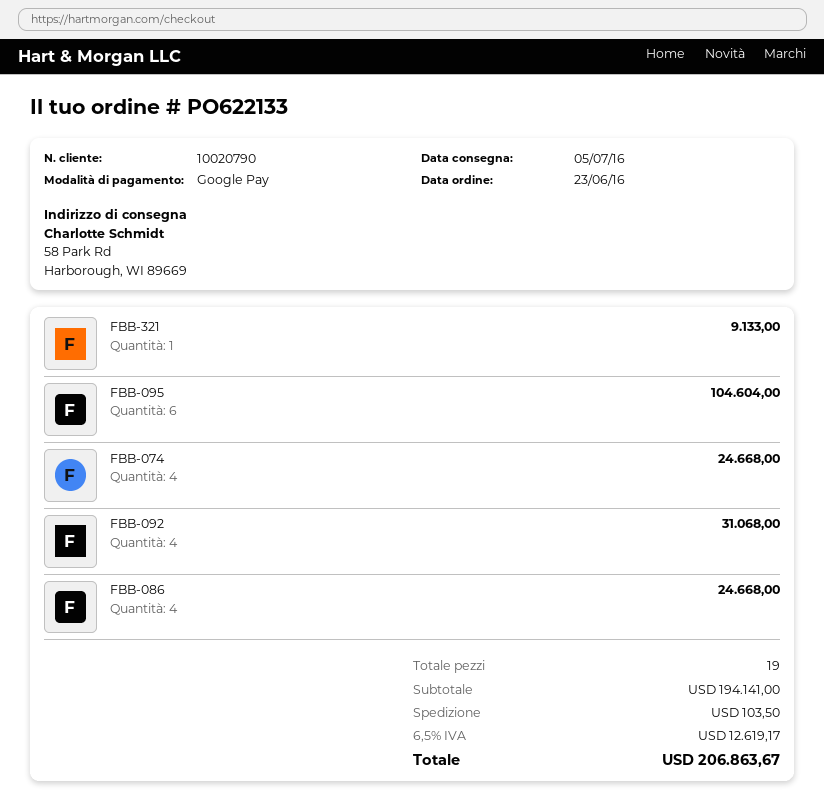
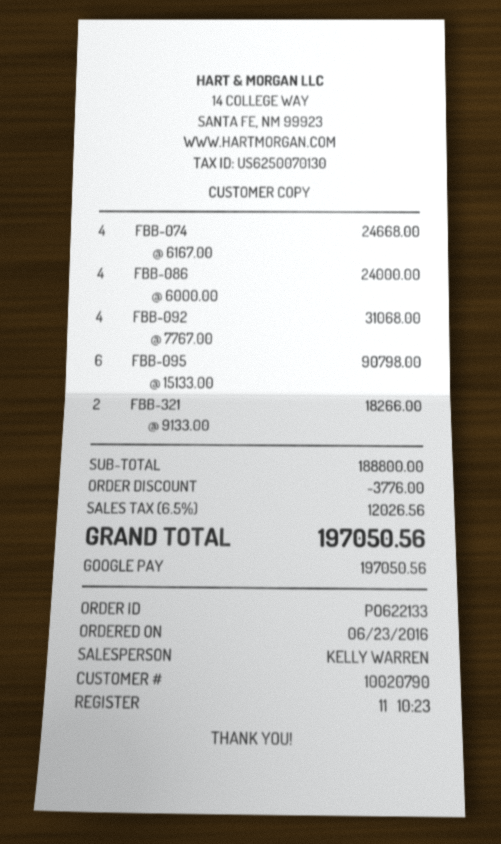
FBB-321: 1 for 9133.00 -> 2 for 18266.00
FBB-095: 6 for 104604.00 -> 6 for 90798.00
FBB-086: 4 for 24668.00 -> 4 for 24000.00
subtotal: 194141.00 -> 188800.00
discount: none -> 3776.00
shipping: 103.50 -> none
tax: 6.5% = 12619.17 -> 6.5% = 12026.56
total: 206863.67 -> 197050.56

